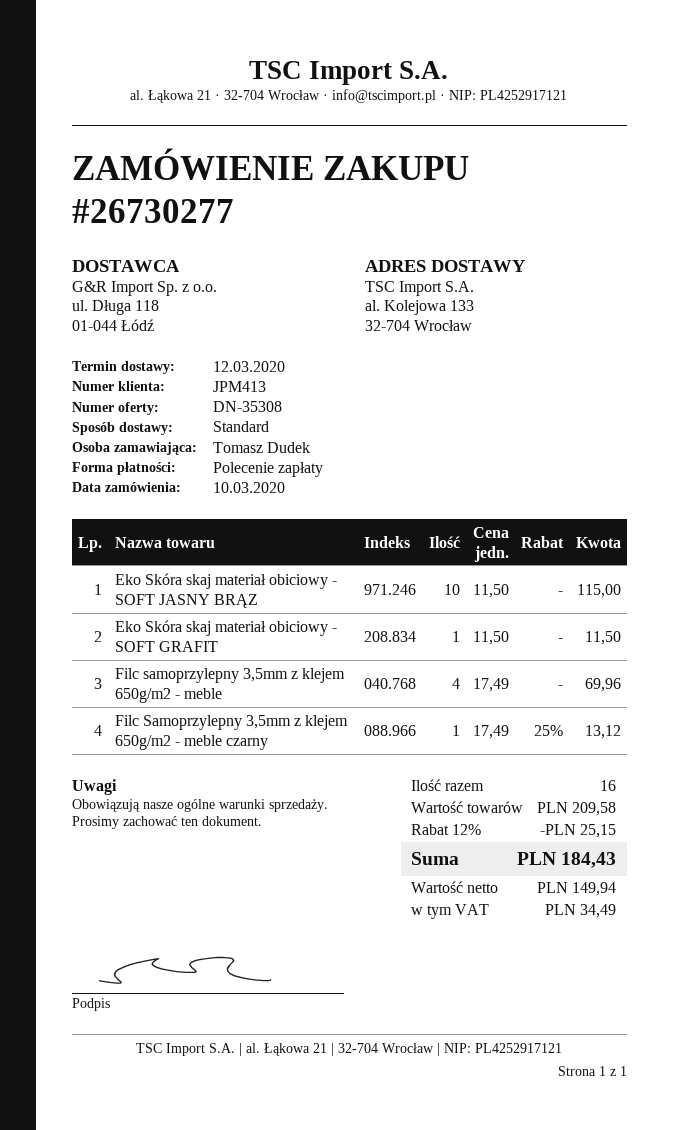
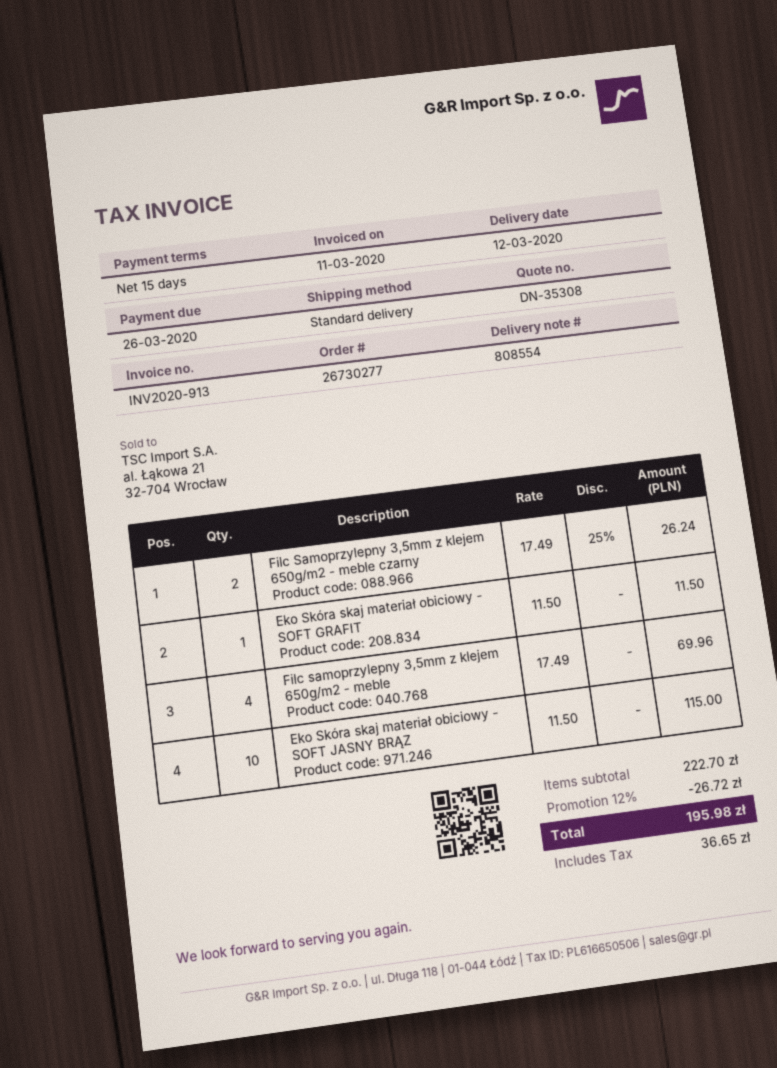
Filc Samoprzylepny 3,5mm z klejem 650g/m2 - meble czarny: 1 x 17.49 - 25% = 13.12 -> 2 x 17.49 - 25% = 26.24
subtotal: 209.58 -> 222.70
discount: 12% = 25.15 -> 12% = 26.72
tax: 34.49 -> 36.65
total: 184.43 -> 195.98

